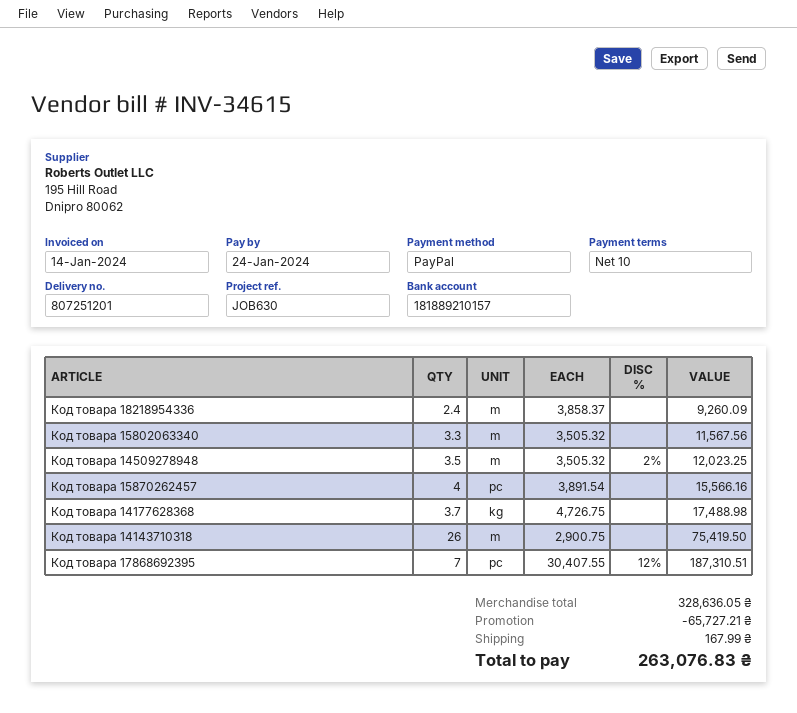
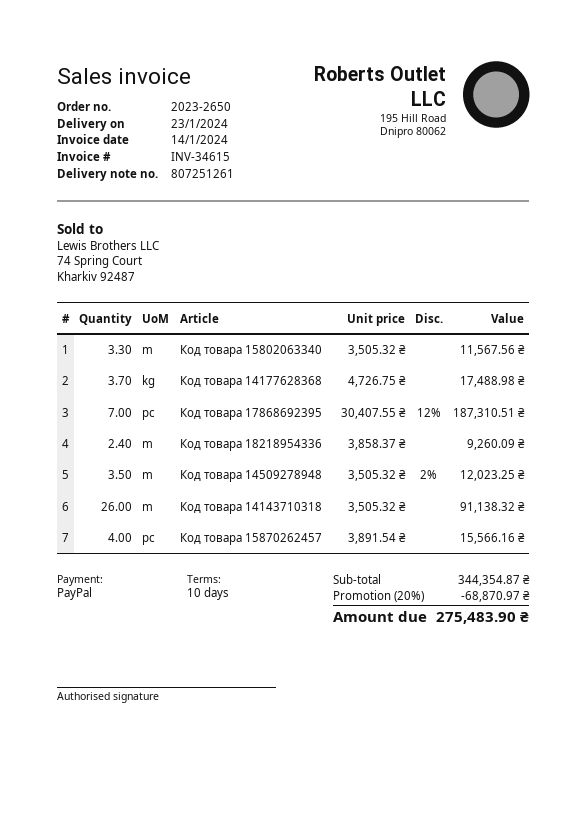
delivery note number: 807251201 -> 807251261
Код товара 14143710318: 26 x 2900.75 = 75419.50 -> 26 x 3505.32 = 91138.32
subtotal: 328636.05 -> 344354.87
discount: 65727.21 -> 68870.97
shipping: 167.99 -> none
total: 263076.83 -> 275483.90

